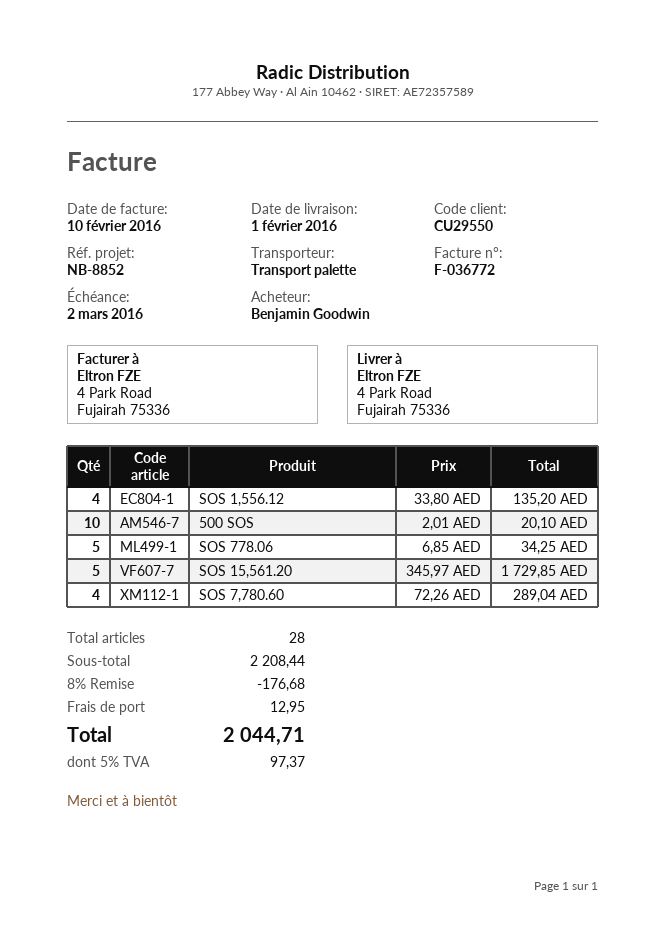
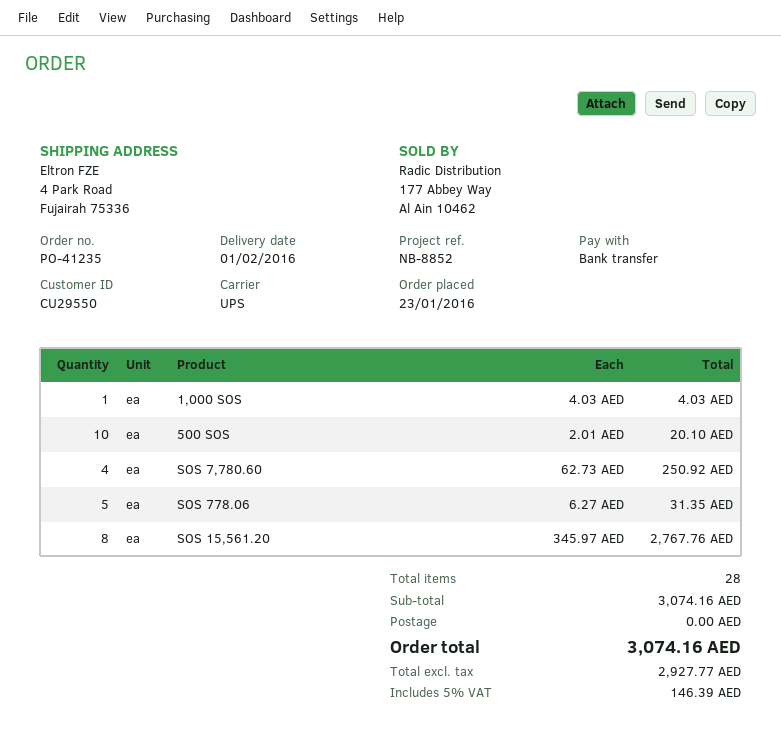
shipping method: pallet freight -> UPS
SOS 1,556.12: 4 x 33.80 = 135.20 -> none
SOS 778.06: 5 x 6.85 = 34.25 -> 5 x 6.27 = 31.35
SOS 15,561.20: 5 x 345.97 = 1729.85 -> 8 x 345.97 = 2767.76
SOS 7,780.60: 4 x 72.26 = 289.04 -> 4 x 62.73 = 250.92
1,000 SOS: none -> 1 x 4.03 = 4.03
subtotal: 2208.44 -> 3074.16
discount: 8% = 176.68 -> none
shipping: 12.95 -> 0.00
tax: 5% = 97.37 -> 5% = 146.39
total: 2044.71 -> 3074.16

